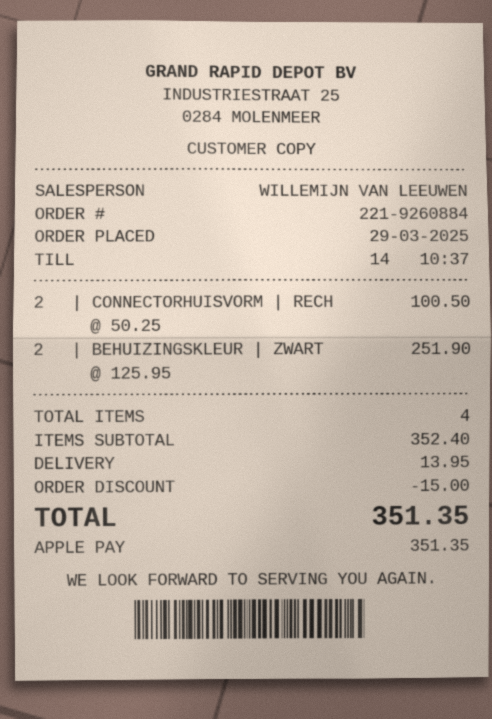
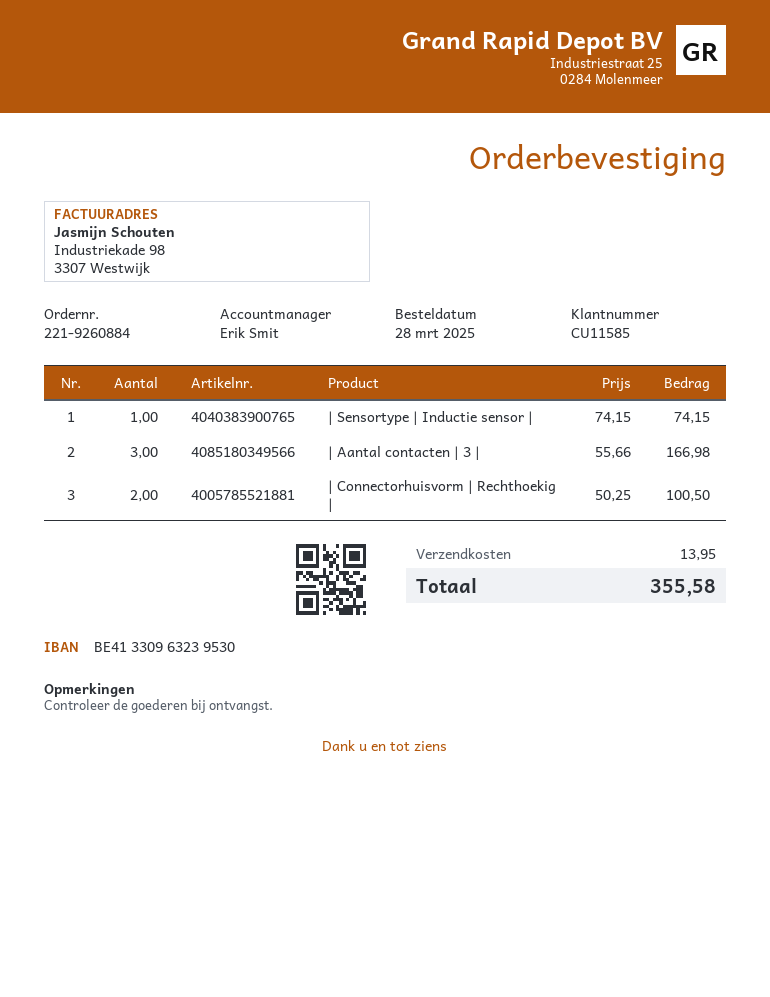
order date: 2025-03-29 -> 2025-03-28
sales rep: WILLEMIJN VAN LEEUWEN -> Erik Smit
| BEHUIZINGSKLEUR | ZWART: 2 x 125.95 = 251.90 -> none
| Sensortype | Inductie sensor |: none -> 1 x 74.15 = 74.15
| Aantal contacten | 3 |: none -> 3 x 55.66 = 166.98
discount: 15.00 -> none
total: 351.35 -> 355.58

